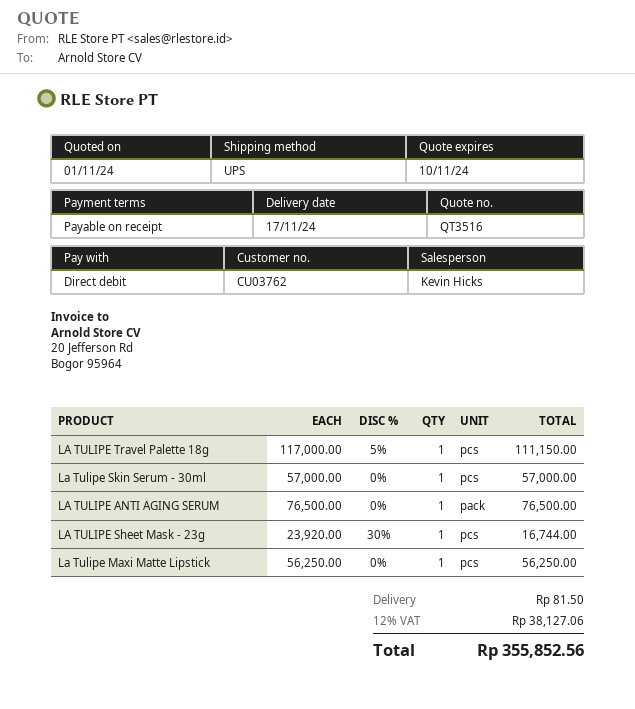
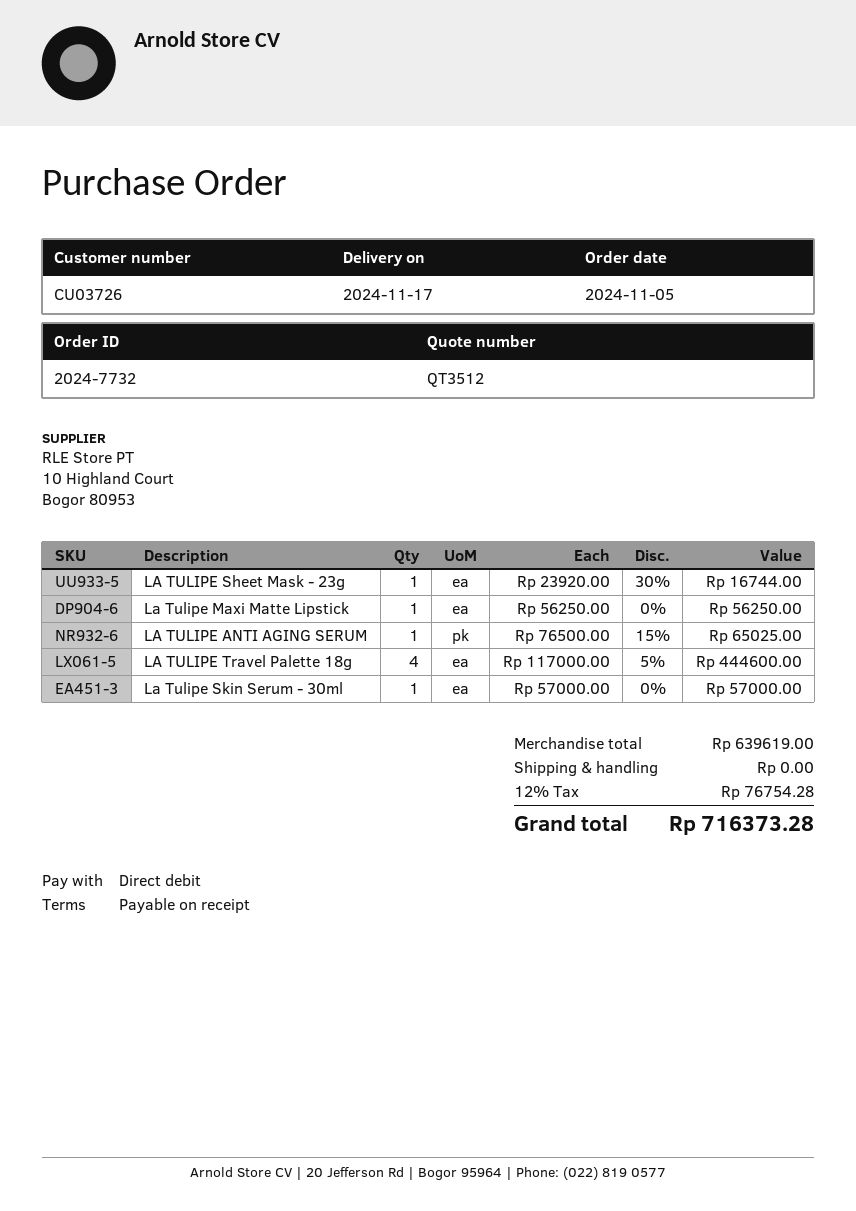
quote number: QT3516 -> QT3512
customer number: CU03762 -> CU03726
LA TULIPE Travel Palette 18g: 1 x 117000.00 - 5% = 111150.00 -> 4 x 117000.00 - 5% = 444600.00
LA TULIPE ANTI AGING SERUM: 1 x 76500.00 = 76500.00 -> 1 x 76500.00 - 15% = 65025.00
shipping: 81.50 -> 0.00
tax: 12% = 38127.06 -> 12% = 76754.28
total: 355852.56 -> 716373.28

